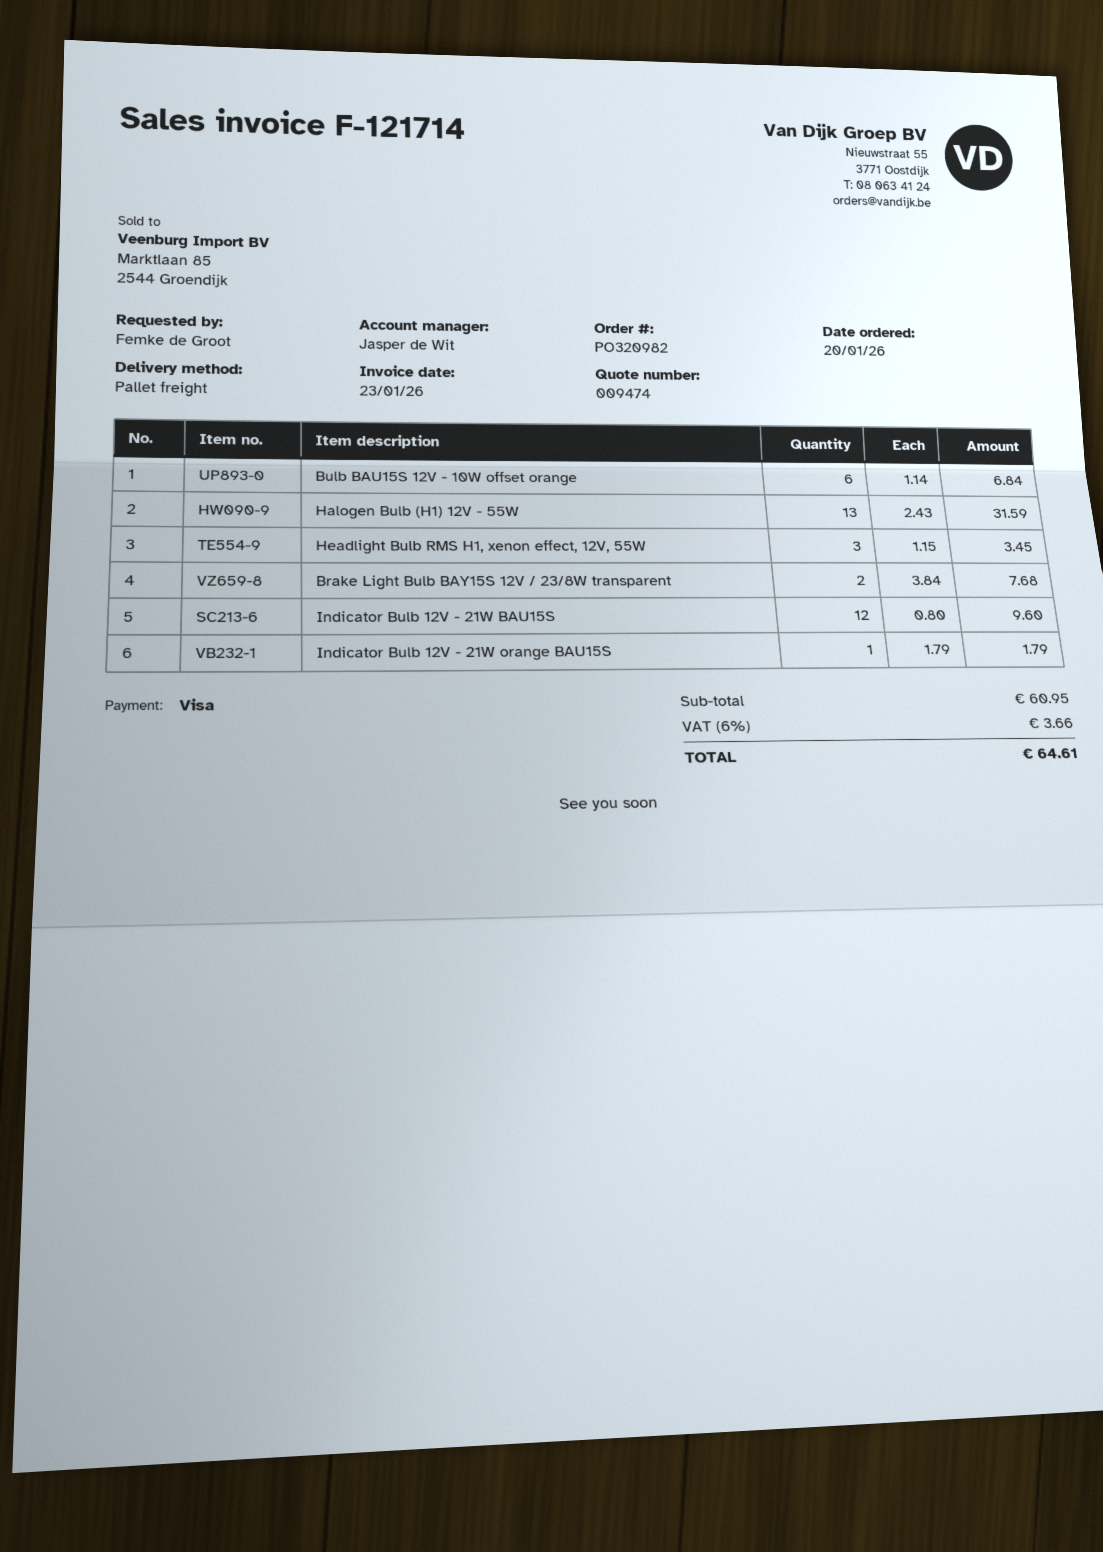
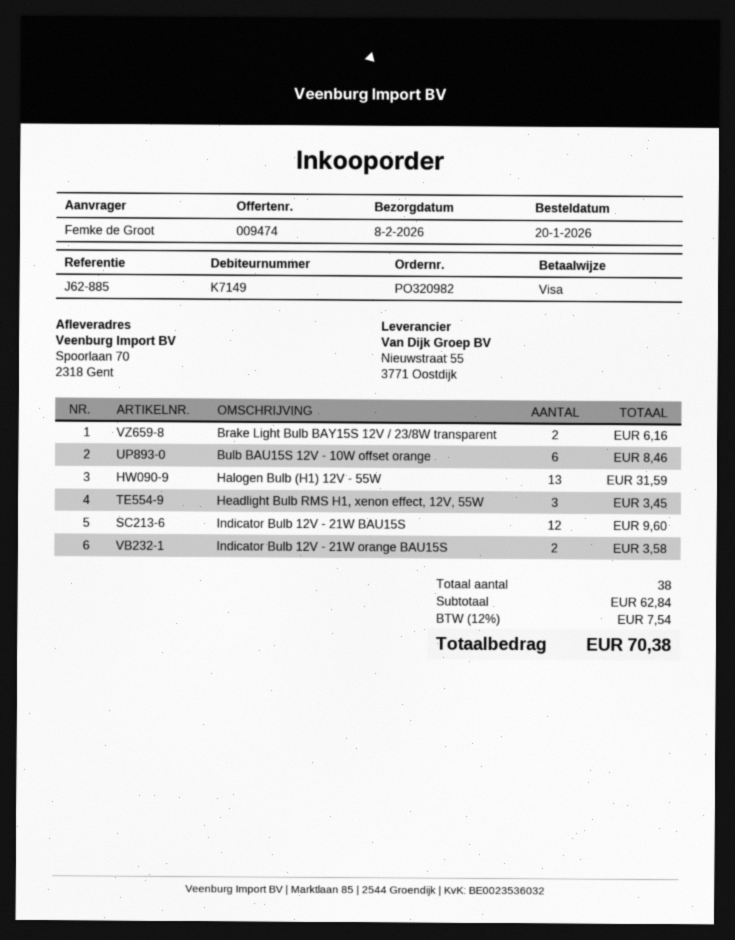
Bulb BAU15S 12V - 10W offset orange: 6 for 6.84 -> 6 for 8.46
Brake Light Bulb BAY15S 12V / 23/8W transparent: 2 for 7.68 -> 2 for 6.16
Indicator Bulb 12V - 21W orange BAU15S: 1 for 1.79 -> 2 for 3.58
subtotal: 60.95 -> 62.84
tax: 6% = 3.66 -> 12% = 7.54
total: 64.61 -> 70.38

